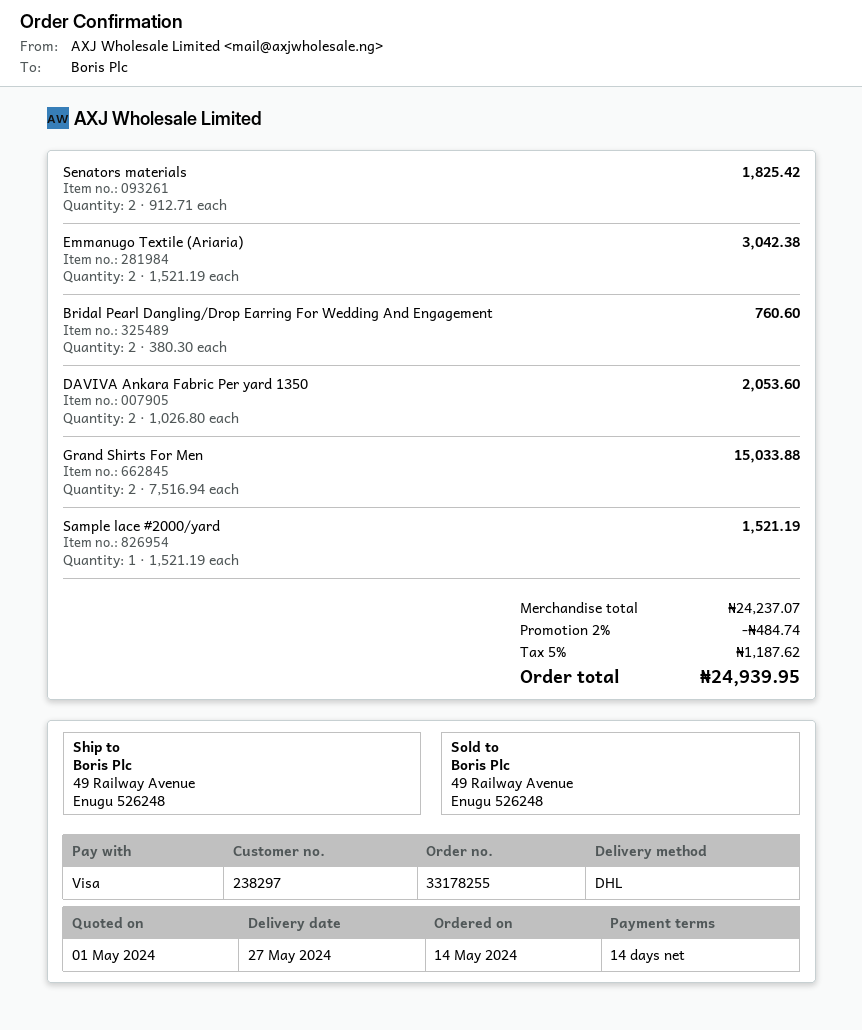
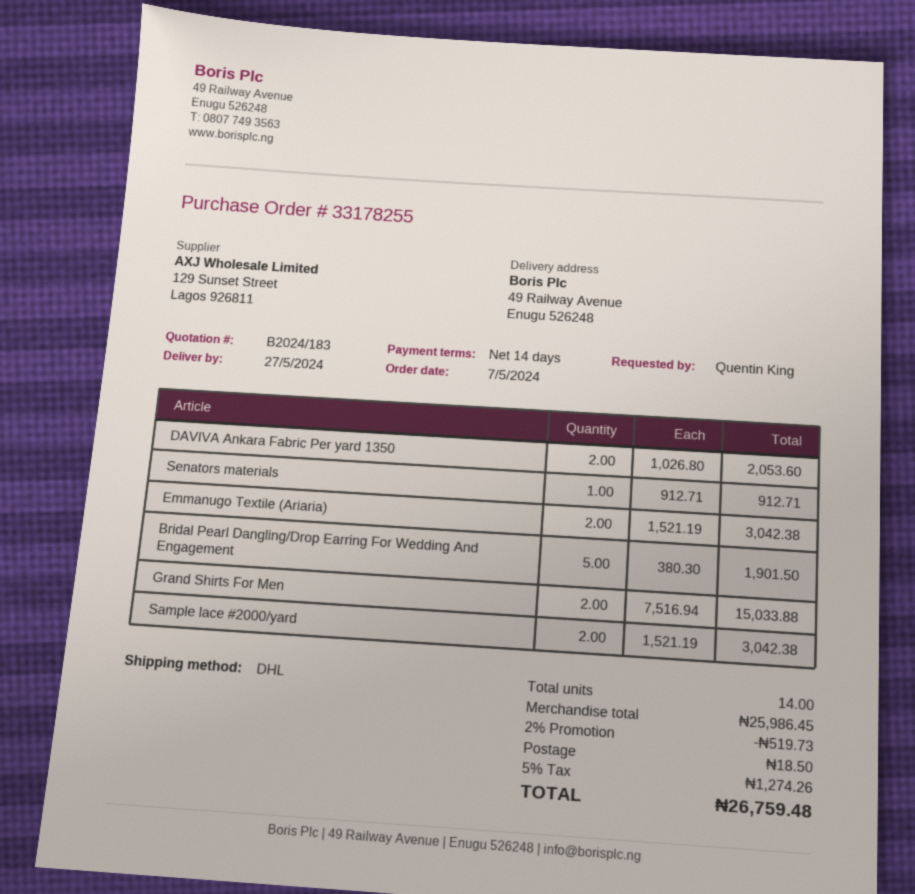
order date: 2024-05-14 -> 2024-05-07
Senators materials: 2 x 912.71 = 1825.42 -> 1 x 912.71 = 912.71
Bridal Pearl Dangling/Drop Earring For Wedding And Engagement: 2 x 380.30 = 760.60 -> 5 x 380.30 = 1901.50
Sample lace #2000/yard: 1 x 1521.19 = 1521.19 -> 2 x 1521.19 = 3042.38
subtotal: 24237.07 -> 25986.45
discount: 2% = 484.74 -> 2% = 519.73
shipping: none -> 18.50
tax: 5% = 1187.62 -> 5% = 1274.26
total: 24939.95 -> 26759.48

